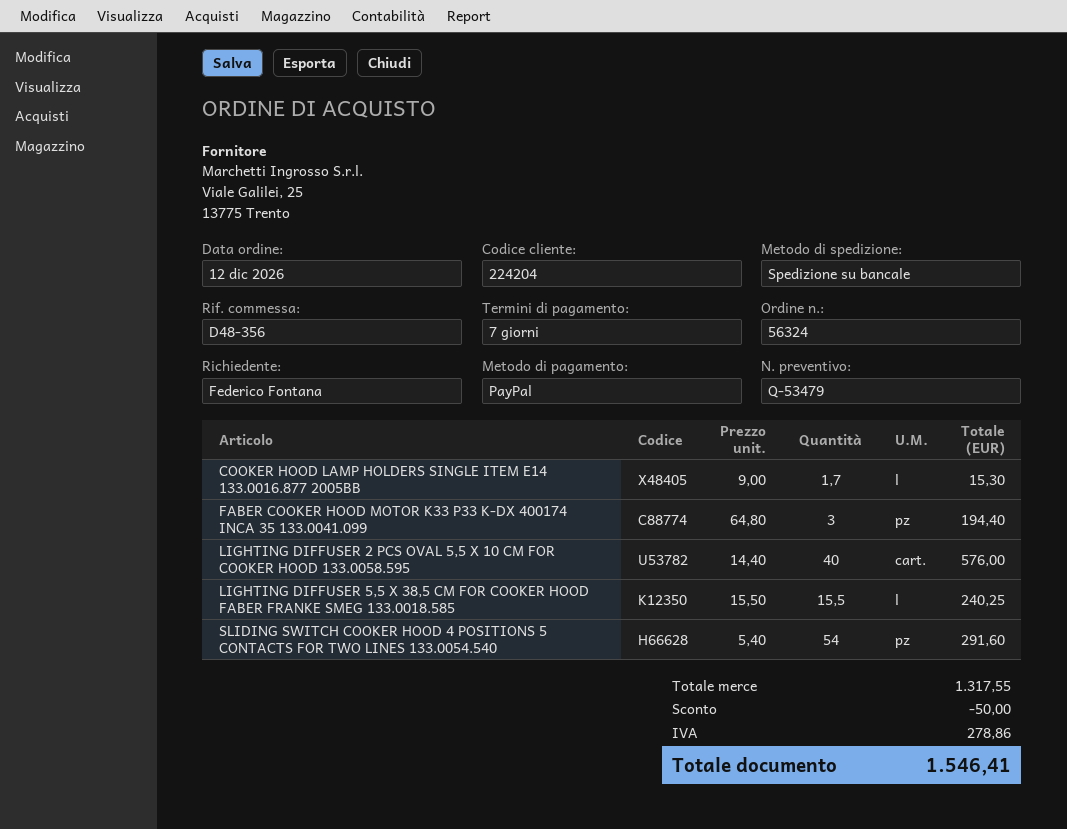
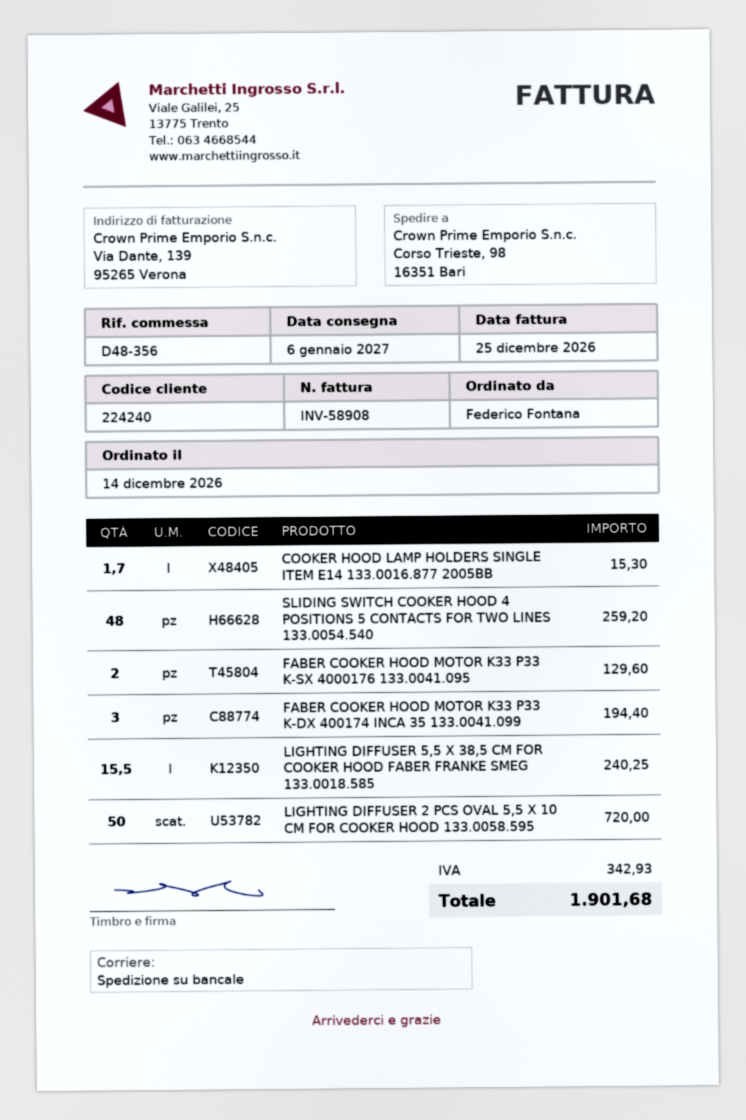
order date: 2026-12-12 -> 2026-12-14
customer number: 224204 -> 224240
LIGHTING DIFFUSER 2 PCS OVAL 5,5 X 10 CM FOR COOKER HOOD 133.0058.595: 40 for 576.00 -> 50 for 720.00
SLIDING SWITCH COOKER HOOD 4 POSITIONS 5 CONTACTS FOR TWO LINES 133.0054.540: 54 for 291.60 -> 48 for 259.20
FABER COOKER HOOD MOTOR K33 P33 K-SX 4000176 133.0041.095: none -> 2 for 129.60
discount: 50.00 -> none
tax: 278.86 -> 342.93
total: 1546.41 -> 1901.68

